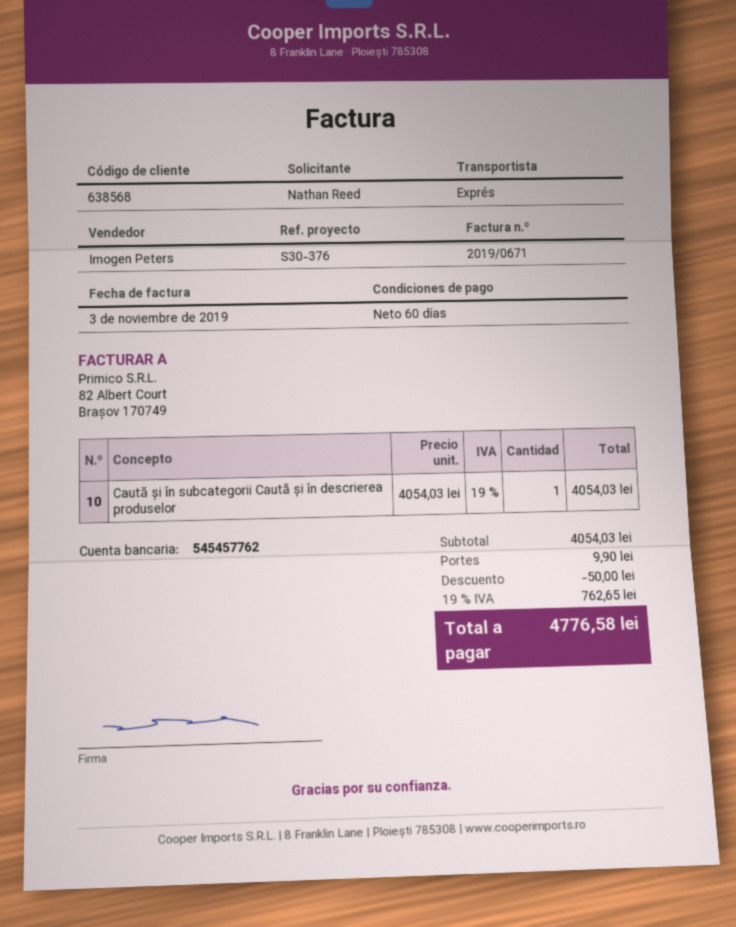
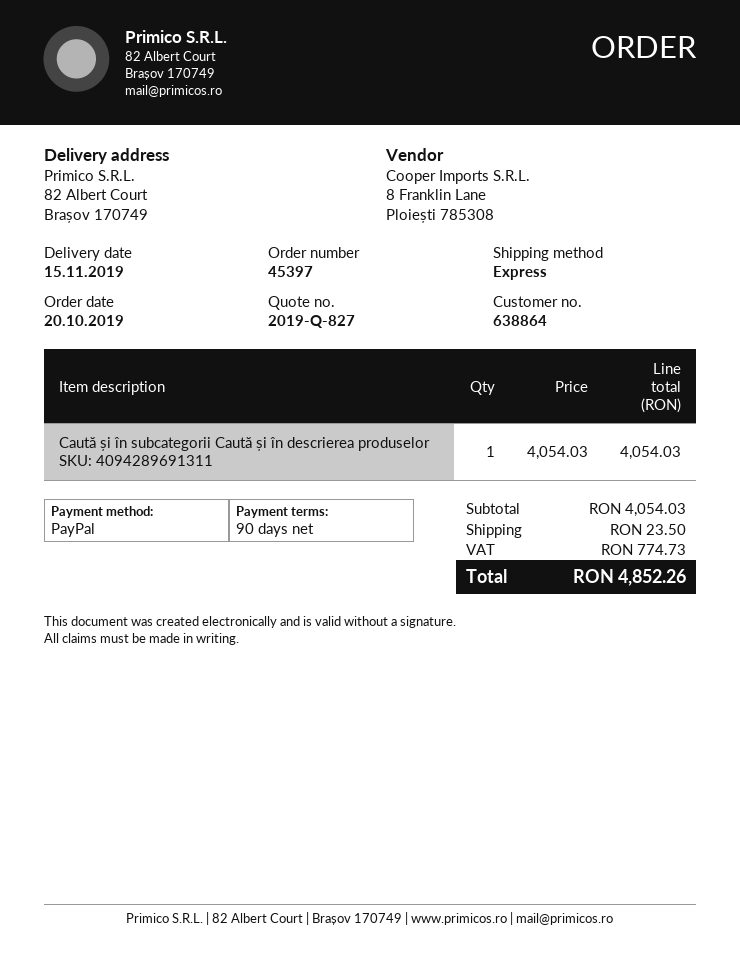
payment terms: 60 days -> 90 days
customer number: 638568 -> 638864
discount: 50.00 -> none
shipping: 9.90 -> 23.50
tax: 762.65 -> 774.73
total: 4776.58 -> 4852.26

